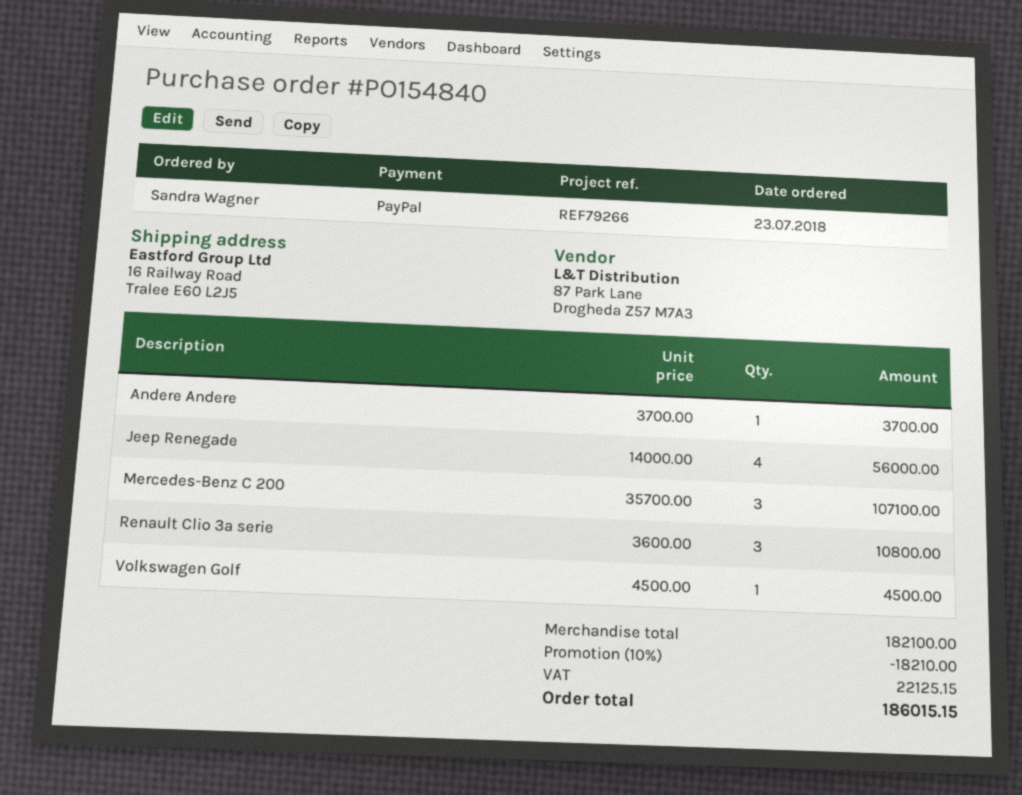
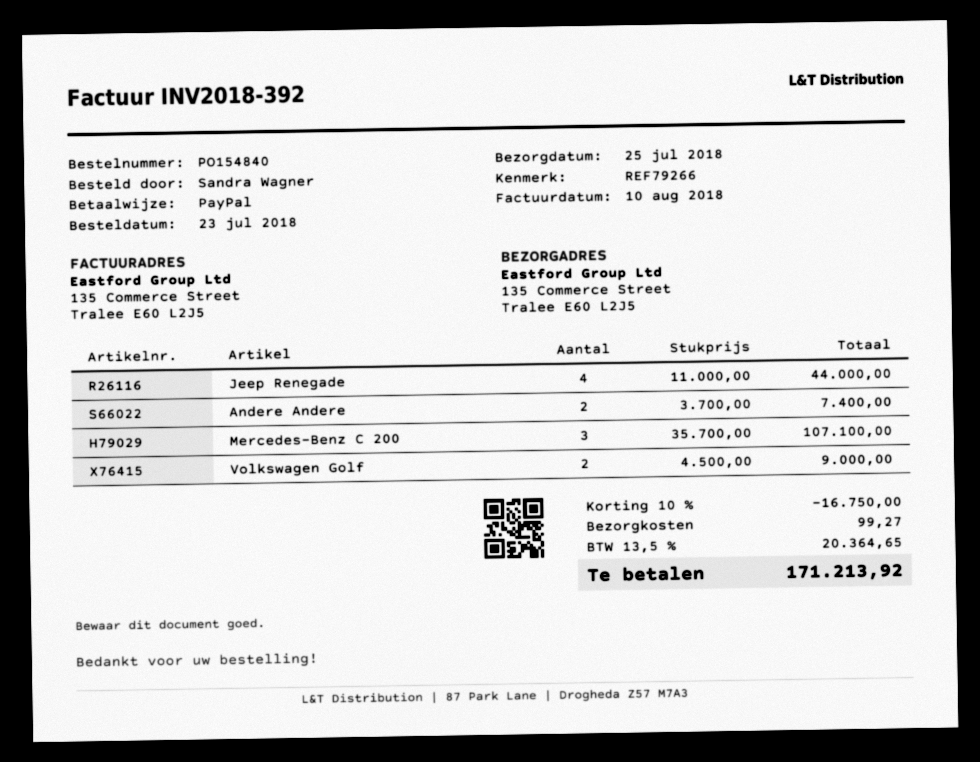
ship to: 16 Railway Road, Tralee E60 L2J5 -> 135 Commerce Street, Tralee E60 L2J5
Andere Andere: 1 x 3700.00 = 3700.00 -> 2 x 3700.00 = 7400.00
Jeep Renegade: 4 x 14000.00 = 56000.00 -> 4 x 11000.00 = 44000.00
Renault Clio 3ª serie: 3 x 3600.00 = 10800.00 -> none
Volkswagen Golf: 1 x 4500.00 = 4500.00 -> 2 x 4500.00 = 9000.00
discount: 10% = 18210.00 -> 10% = 16750.00
shipping: none -> 99.27
tax: 22125.15 -> 20364.65
total: 186015.15 -> 171213.92

